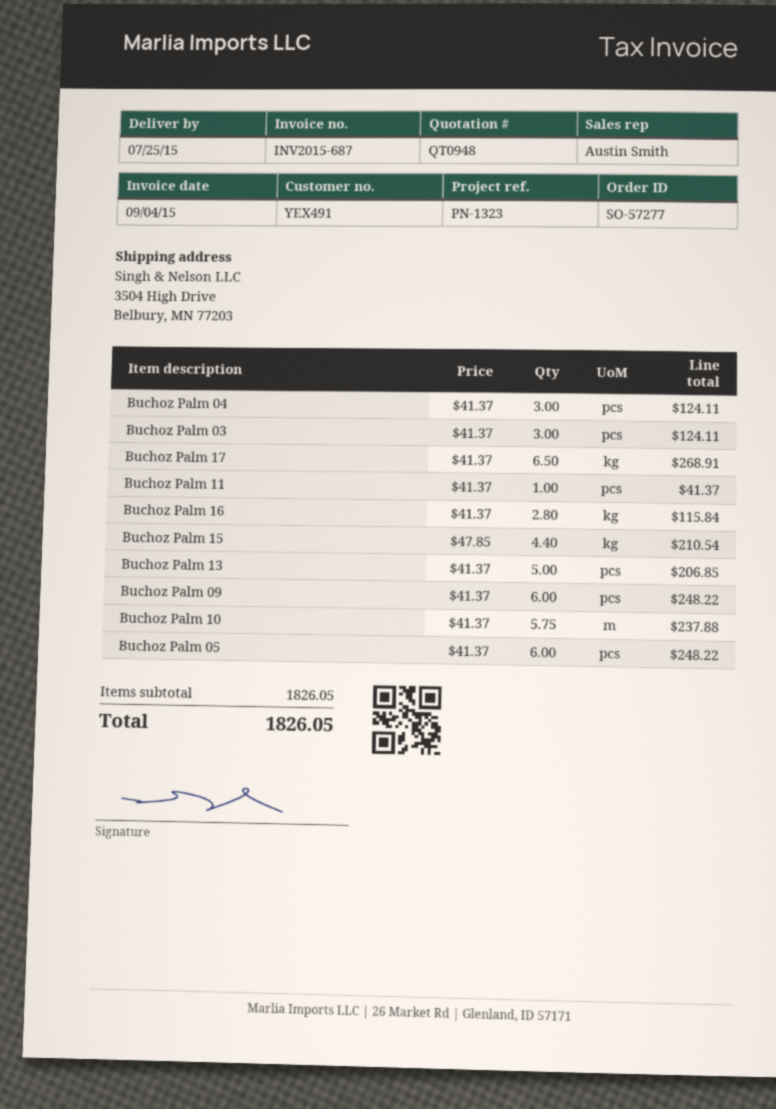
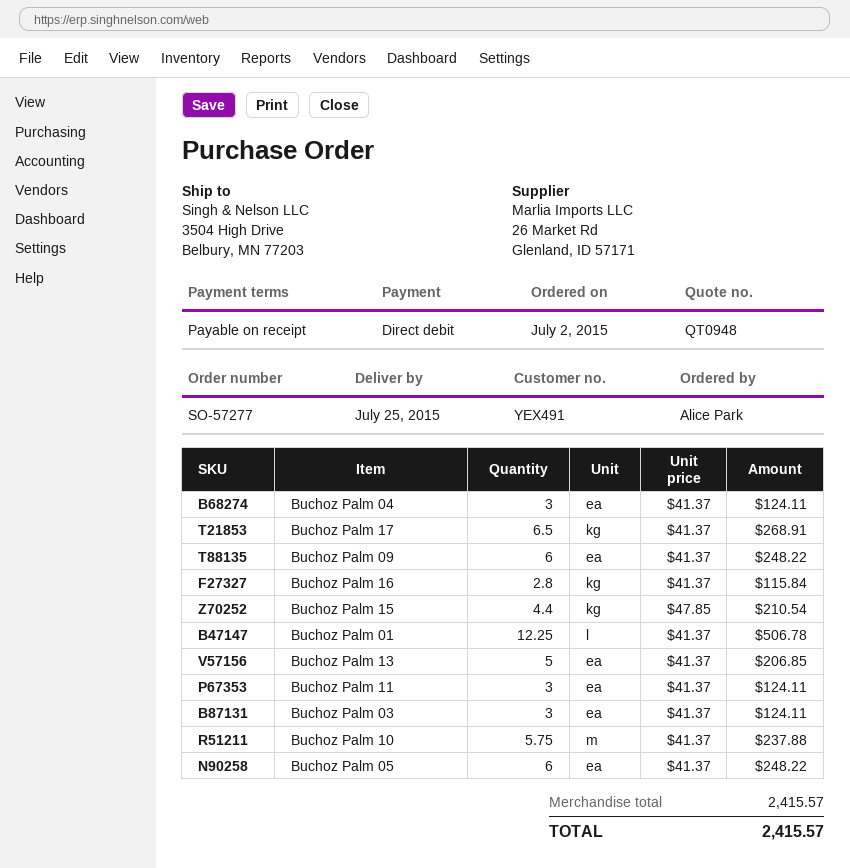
Buchoz Palm 11: 1 x 41.37 = 41.37 -> 3 x 41.37 = 124.11
Buchoz Palm 01: none -> 12.25 x 41.37 = 506.78
subtotal: 1826.05 -> 2415.57
total: 1826.05 -> 2415.57

